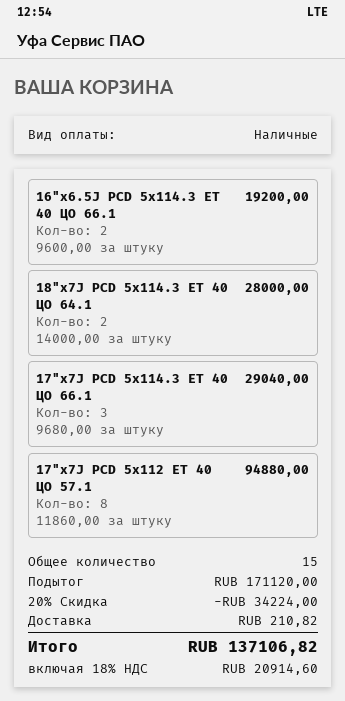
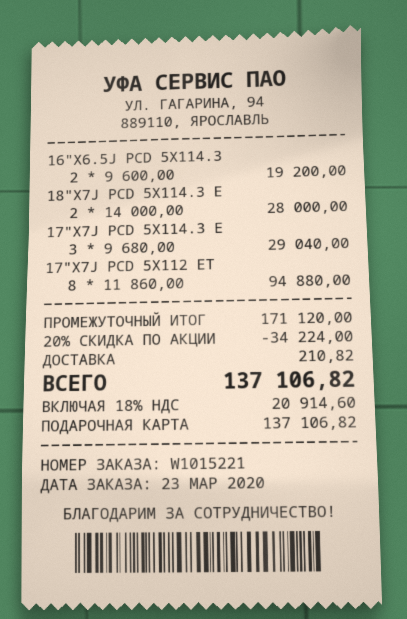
payment method: cash -> gift card

